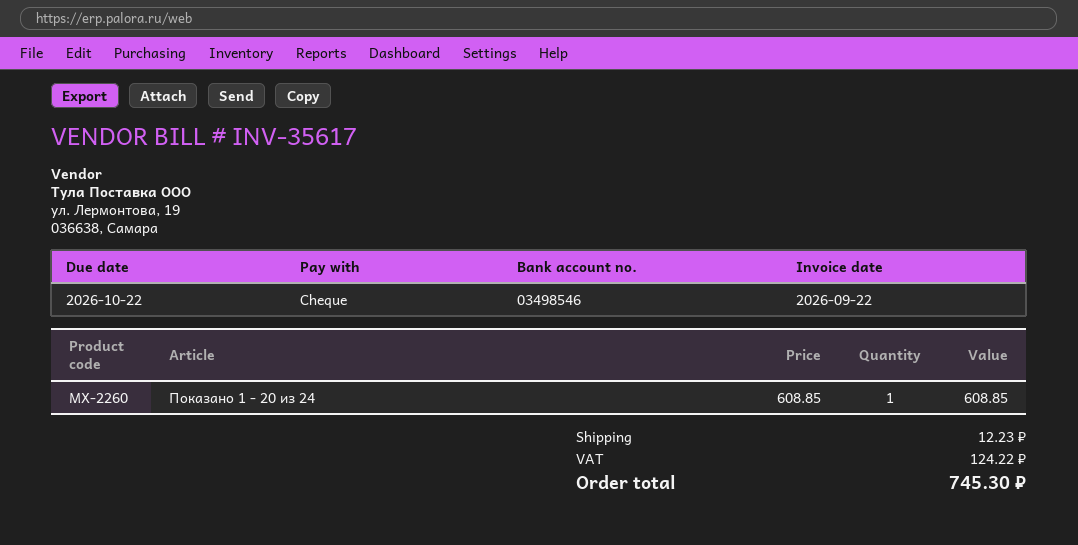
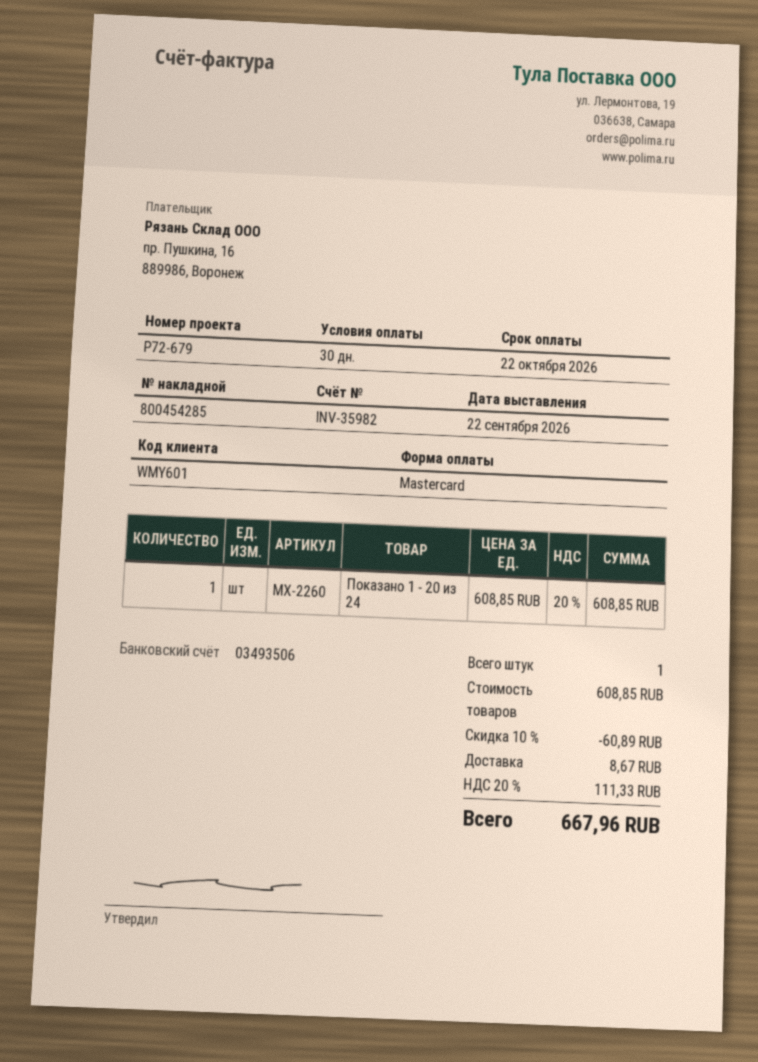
invoice number: INV-35617 -> INV-35982
payment method: cheque -> Mastercard
bank account: 03498546 -> 03493506
discount: none -> 10% = 60.89
shipping: 12.23 -> 8.67
tax: 124.22 -> 111.33
total: 745.30 -> 667.96

